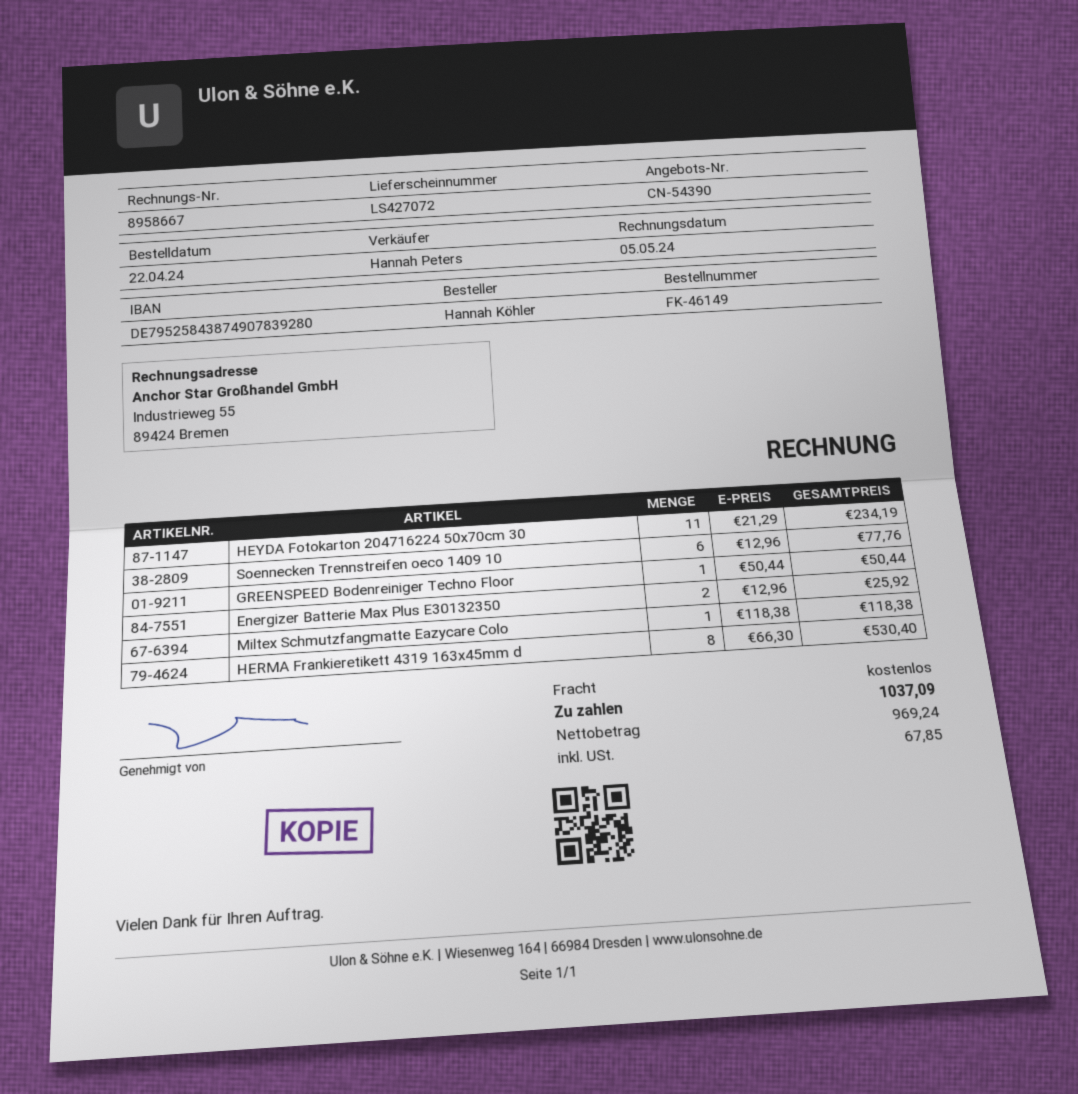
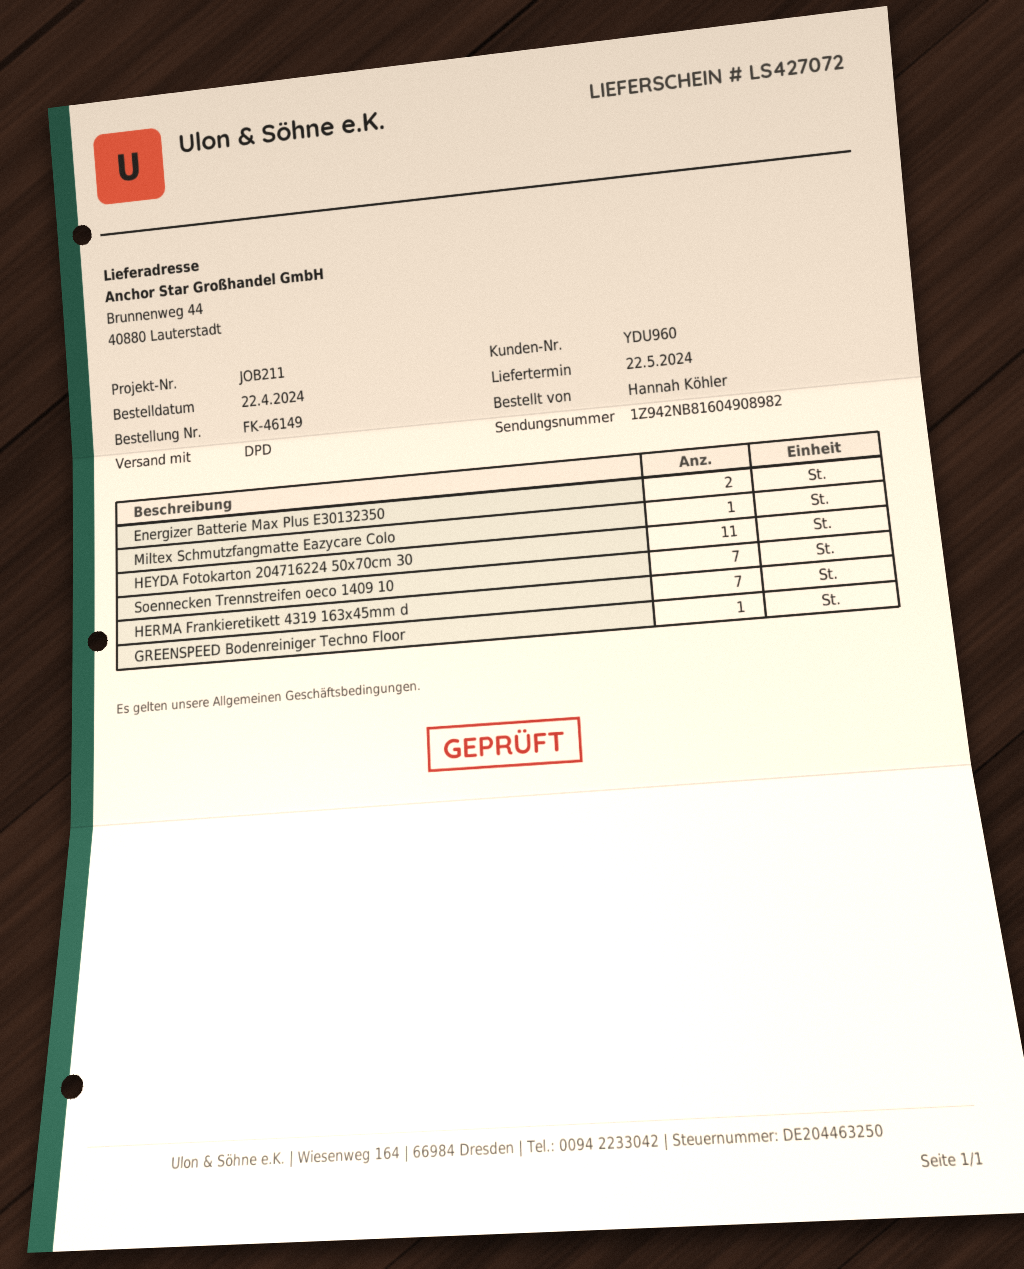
Soennecken Trennstreifen oeco 1409 10: 6 -> 7
HERMA Frankieretikett 4319 163x45mm d: 8 -> 7

